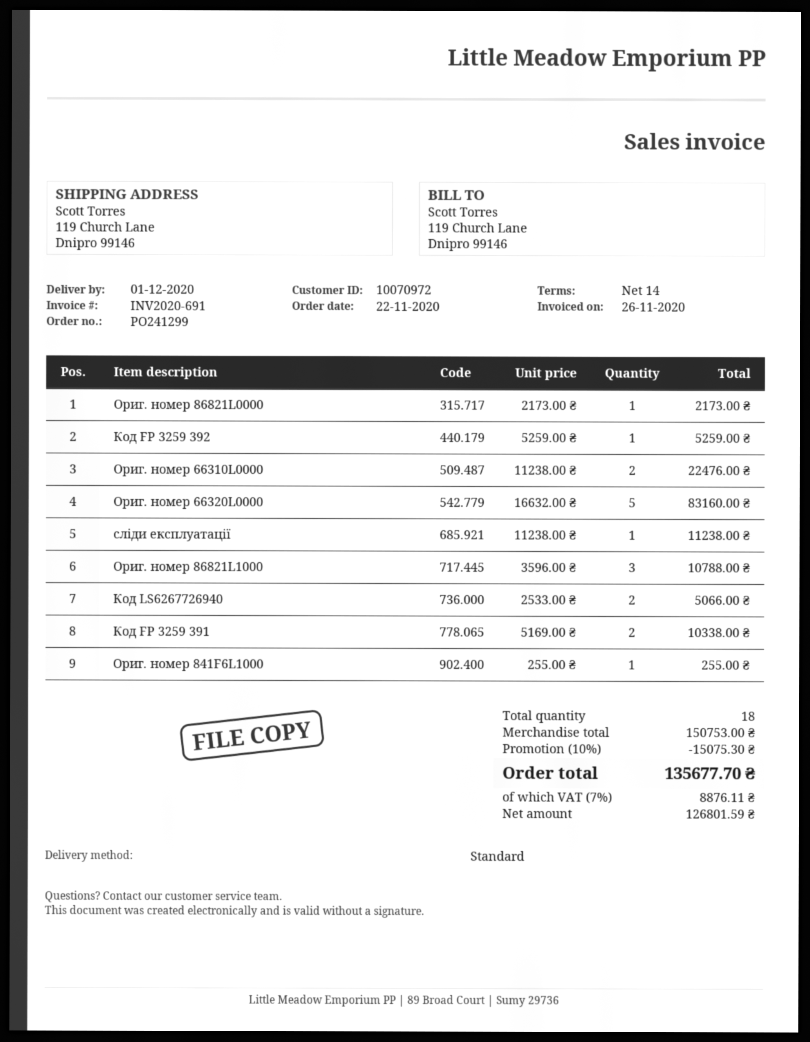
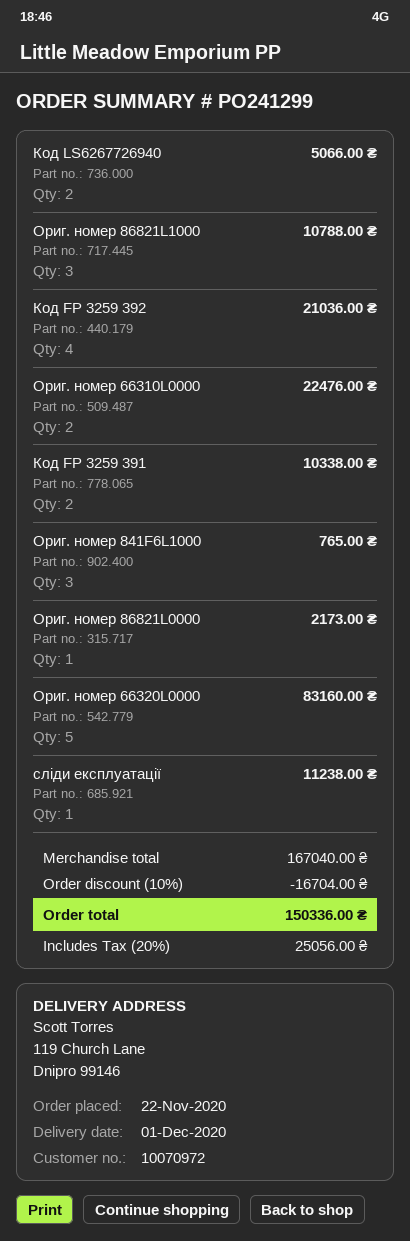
Код FP 3259 392: 1 for 5259.00 -> 4 for 21036.00
Ориг. номер 841F6L1000: 1 for 255.00 -> 3 for 765.00
subtotal: 150753.00 -> 167040.00
discount: 10% = 15075.30 -> 10% = 16704.00
tax: 7% = 8876.11 -> 20% = 25056.00
total: 135677.70 -> 150336.00

